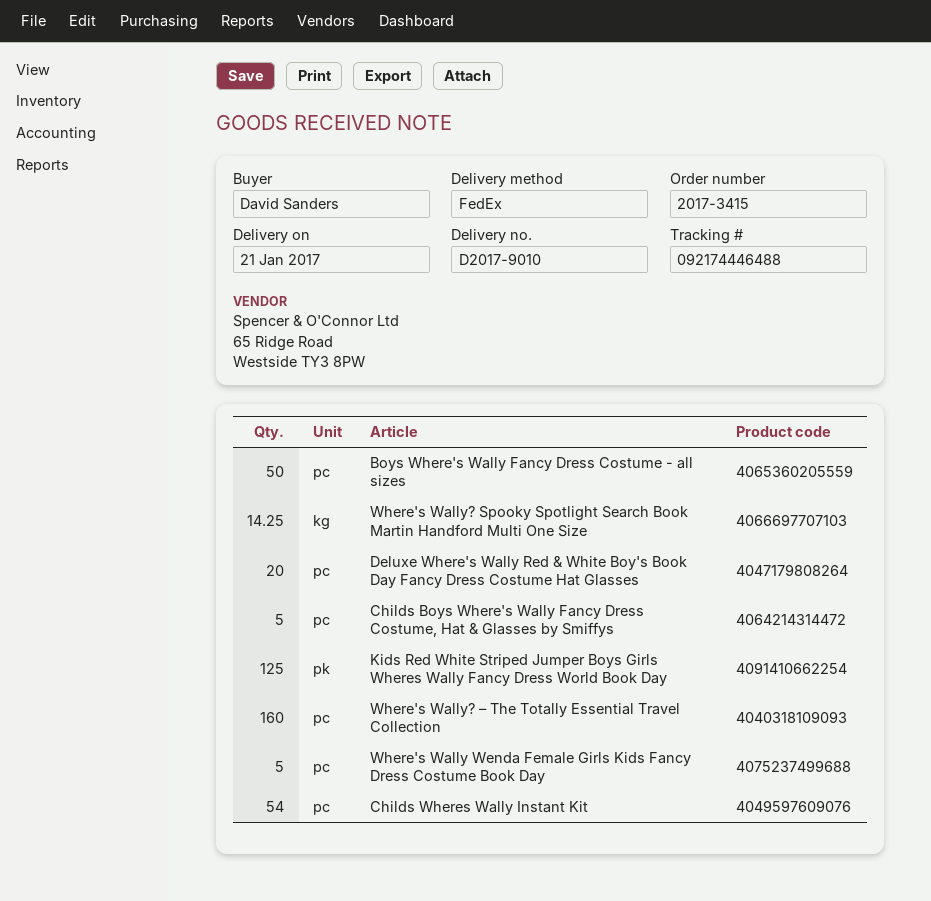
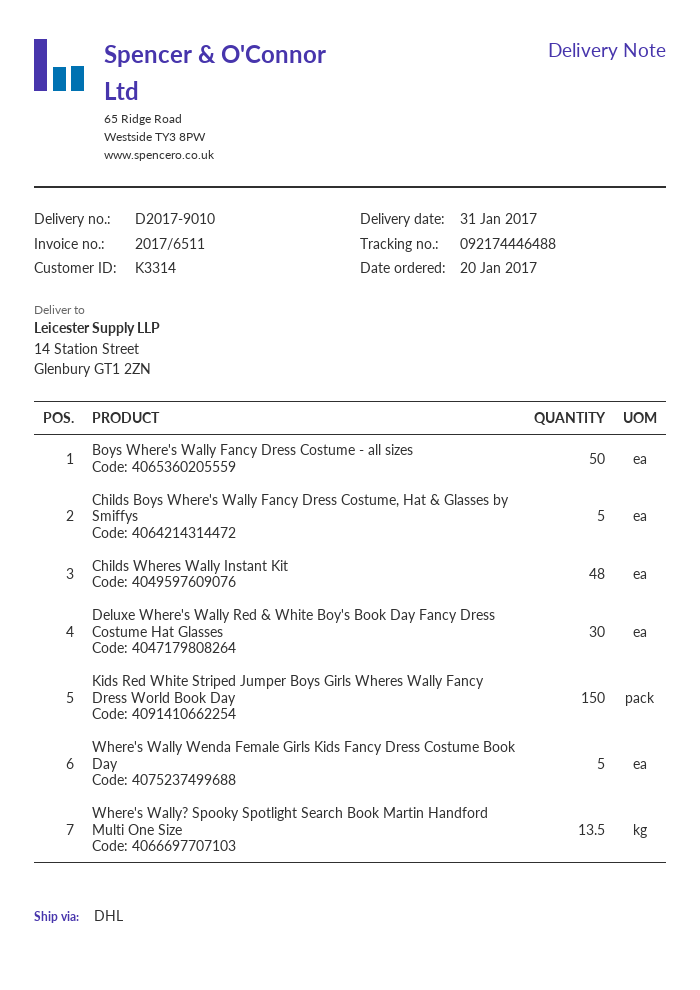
delivery date: 2017-01-21 -> 2017-01-31
shipping method: FedEx -> DHL
Where's Wally? Spooky Spotlight Search Book Martin Handford Multi One Size: 14.25 -> 13.5
Deluxe Where's Wally Red & White Boy's Book Day Fancy Dress Costume Hat Glasses: 20 -> 30
Kids Red White Striped Jumper Boys Girls Wheres Wally Fancy Dress World Book Day: 125 -> 150
Where's Wally? – The Totally Essential Travel Collection: 160 -> none
Childs Wheres Wally Instant Kit: 54 -> 48

